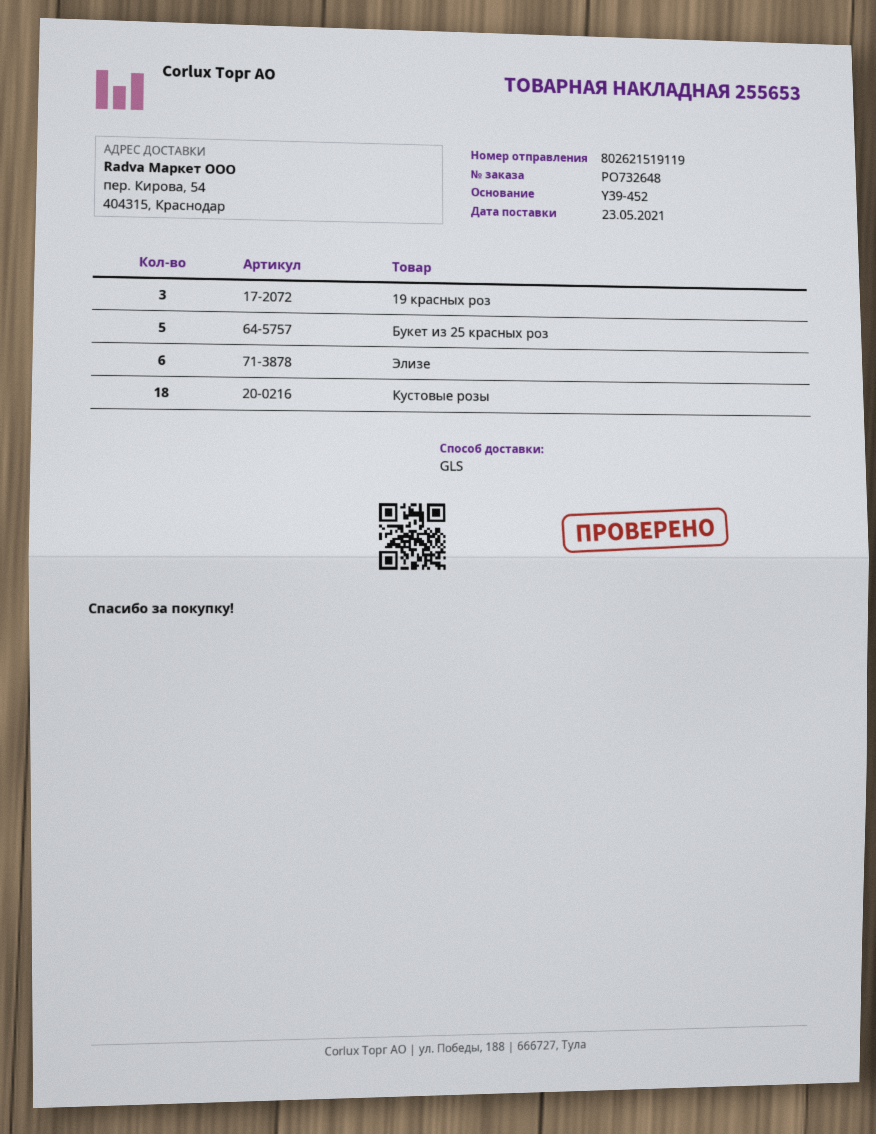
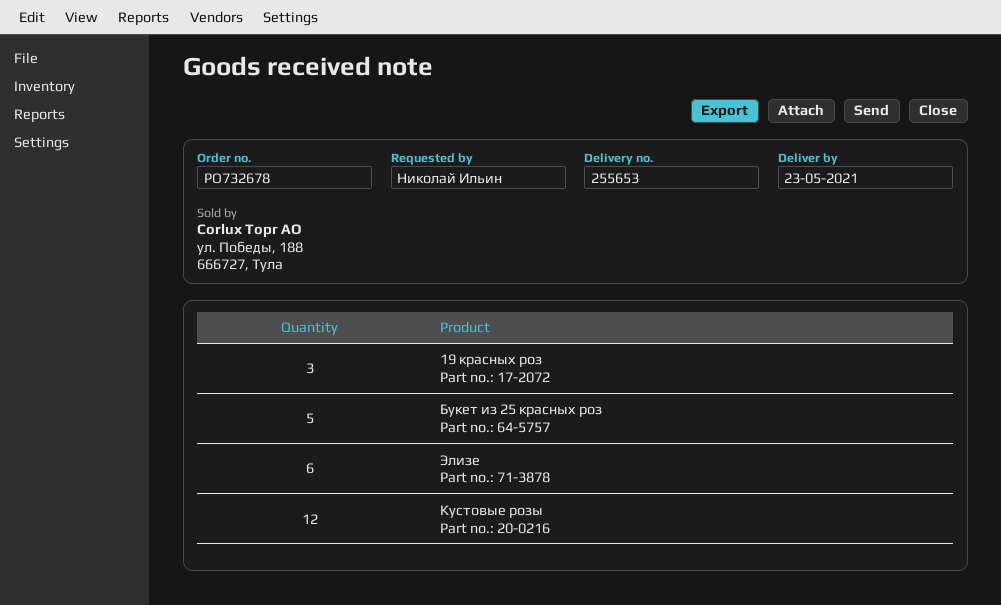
order number: PO732648 -> PO732678
Кустовые розы: 18 -> 12

